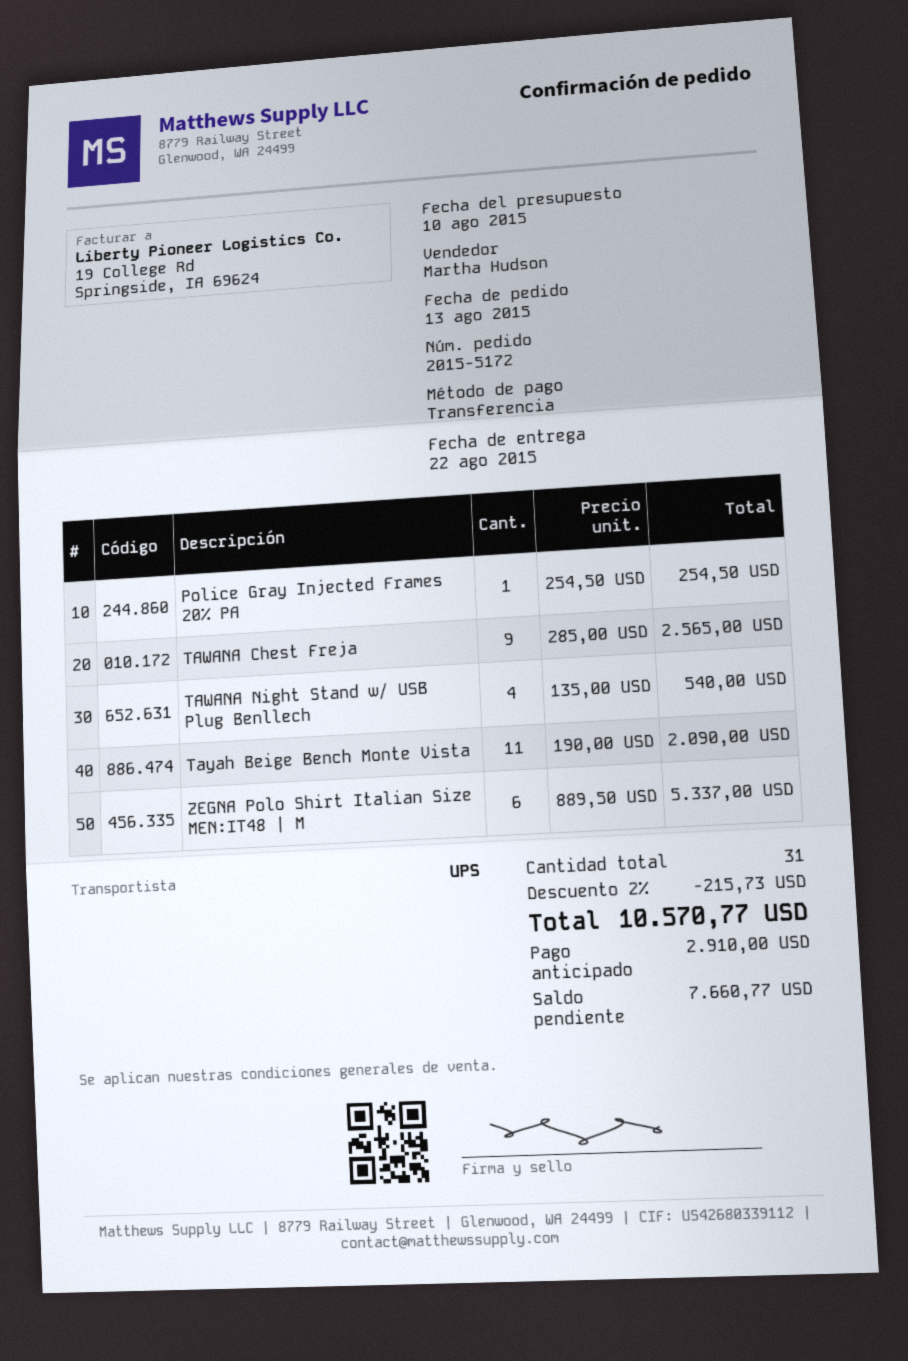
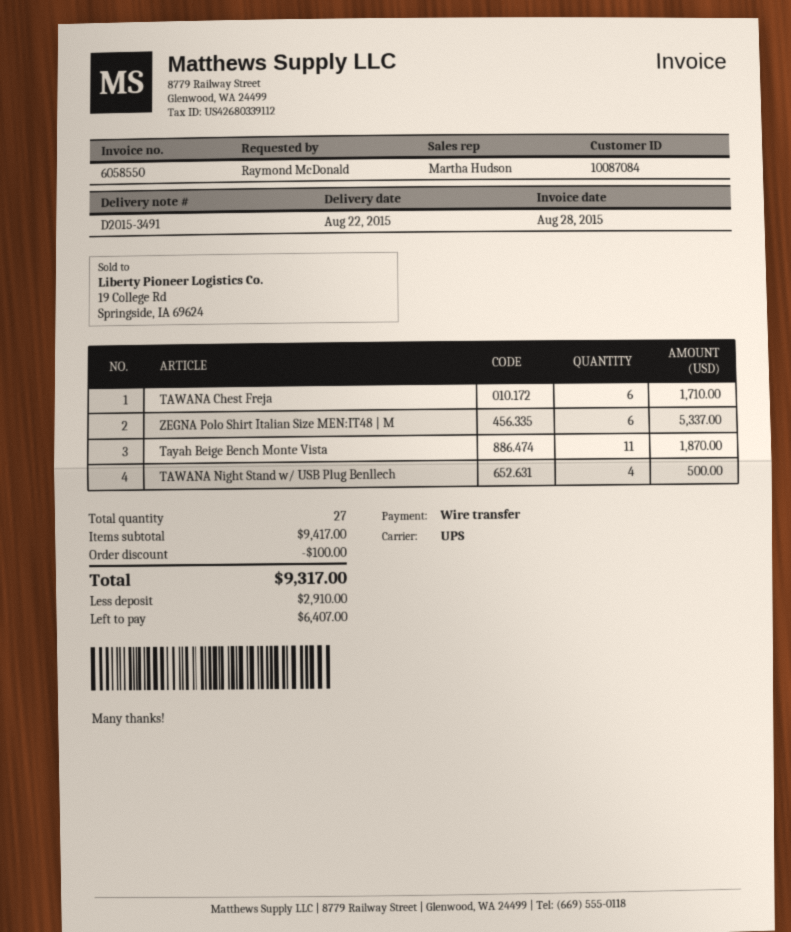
Police Gray Injected Frames 20% PA: 1 for 254.50 -> none
TAWANA Chest Freja: 9 for 2565.00 -> 6 for 1710.00
TAWANA Night Stand w/ USB Plug Benllech: 4 for 540.00 -> 4 for 500.00
Tayah Beige Bench Monte Vista: 11 for 2090.00 -> 11 for 1870.00
total quantity: 31 -> 27
discount: 215.73 -> 100.00
total: 10570.77 -> 9317.00
balance: 7660.77 -> 6407.00

